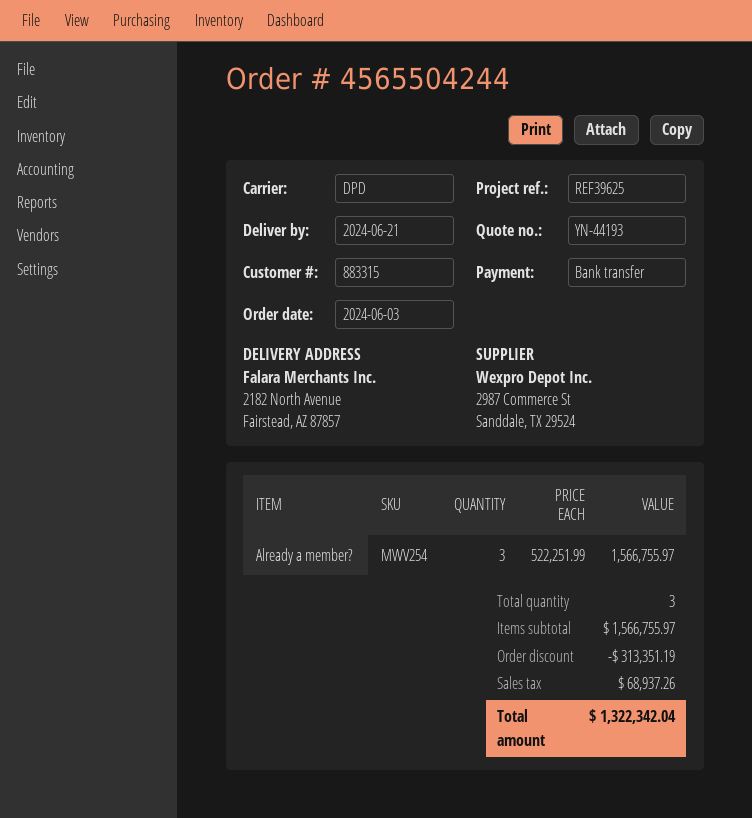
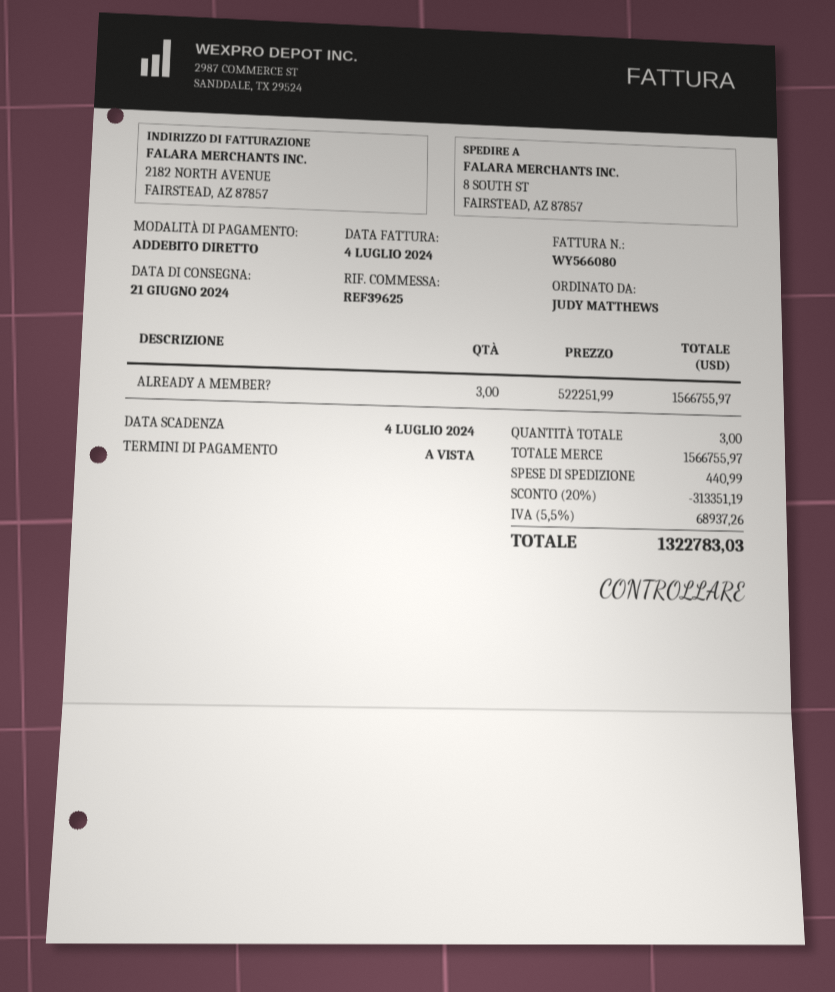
payment method: bank transfer -> direct debit
ship to: 2182 North Avenue, Fairstead, AZ 87857 -> 8 SOUTH ST, FAIRSTEAD, AZ 87857
shipping: none -> 440.99
total: 1322342.04 -> 1322783.03

